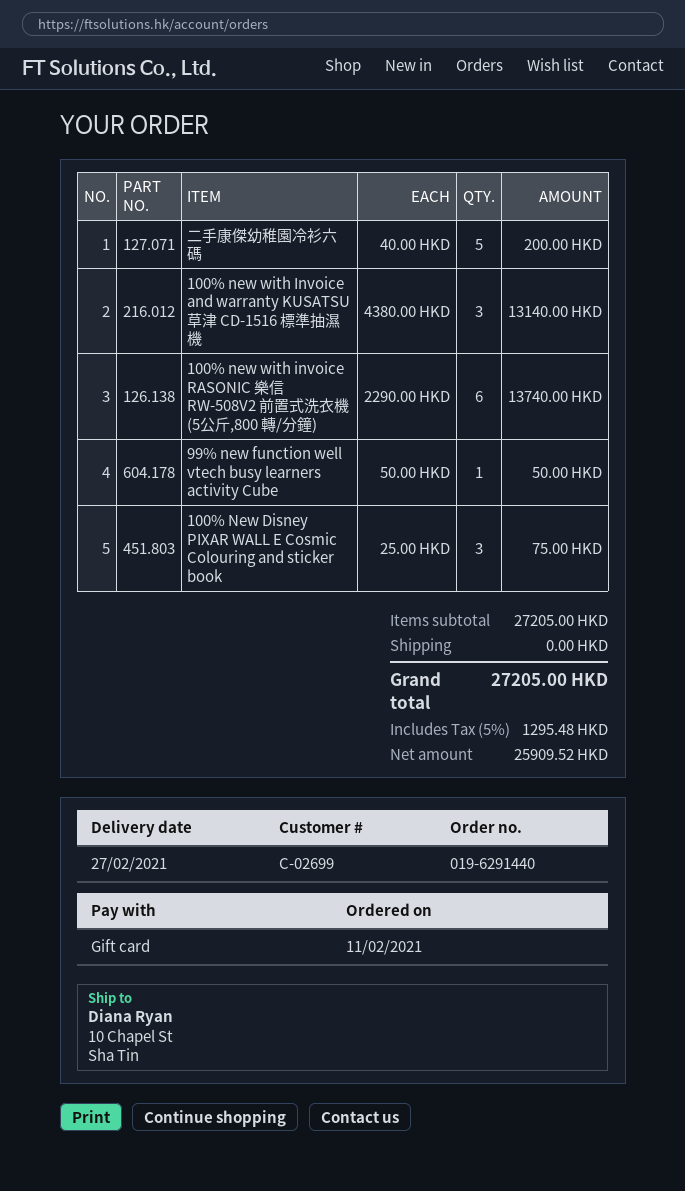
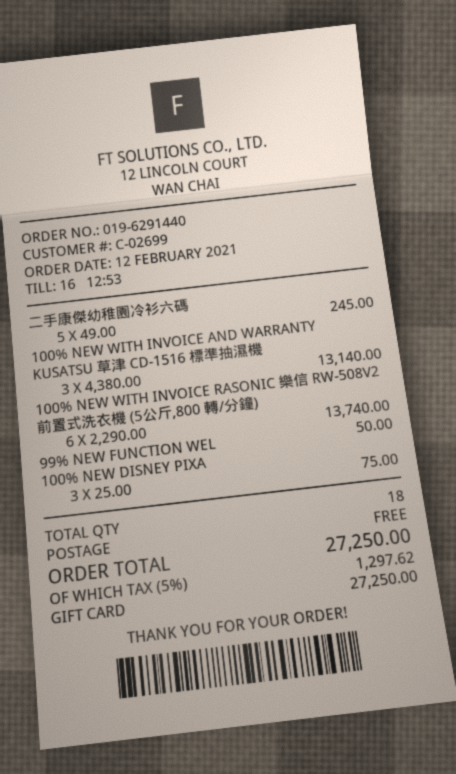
order date: 2021-02-11 -> 2021-02-12
二手康傑幼稚園冷衫六碼: 5 x 40.00 = 200.00 -> 5 x 49.00 = 245.00
tax: 5% = 1295.48 -> 5% = 1297.62
total: 27205.00 -> 27250.00

